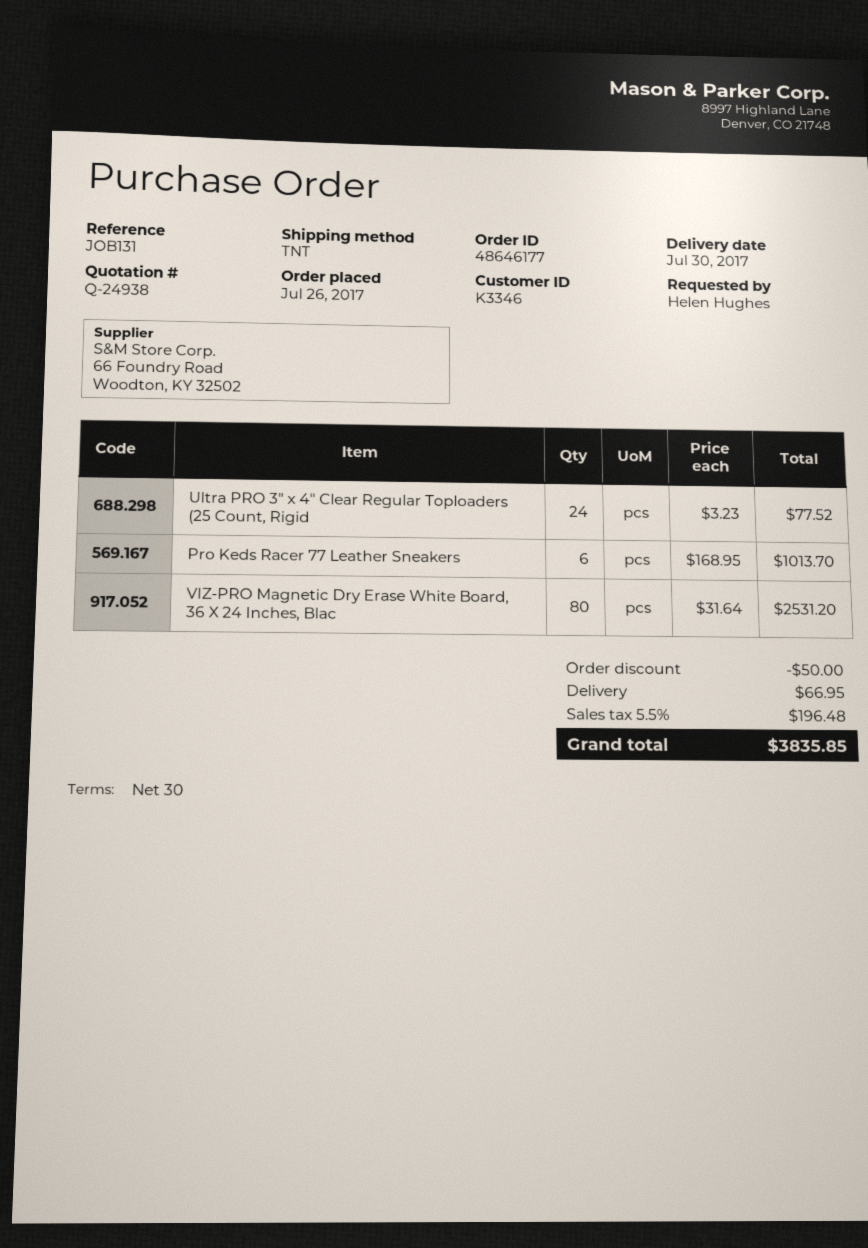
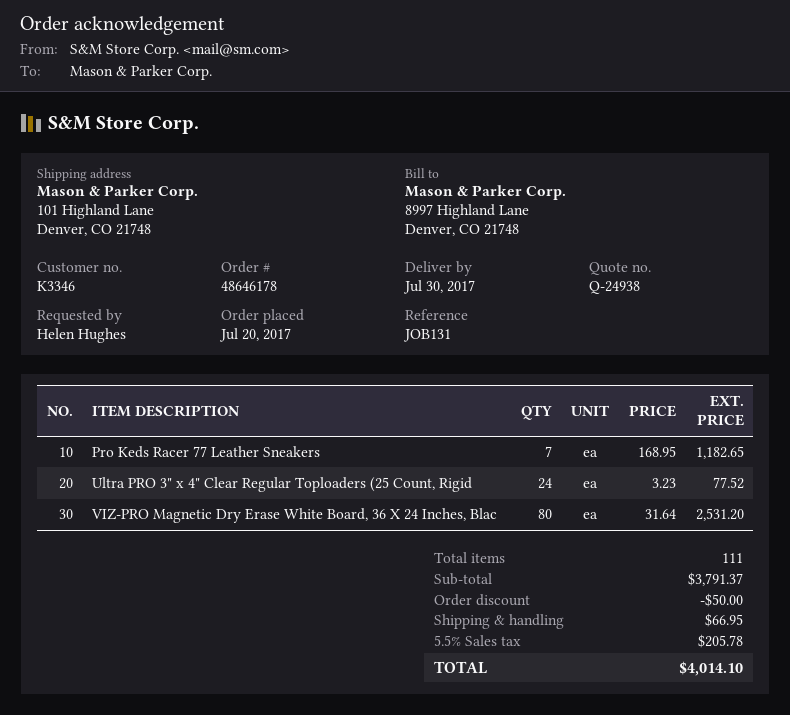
order number: 48646177 -> 48646178
order date: 2017-07-26 -> 2017-07-20
Pro Keds Racer 77 Leather Sneakers: 6 x 168.95 = 1013.70 -> 7 x 168.95 = 1182.65
tax: 5.5% = 196.48 -> 5.5% = 205.78
total: 3835.85 -> 4014.10

